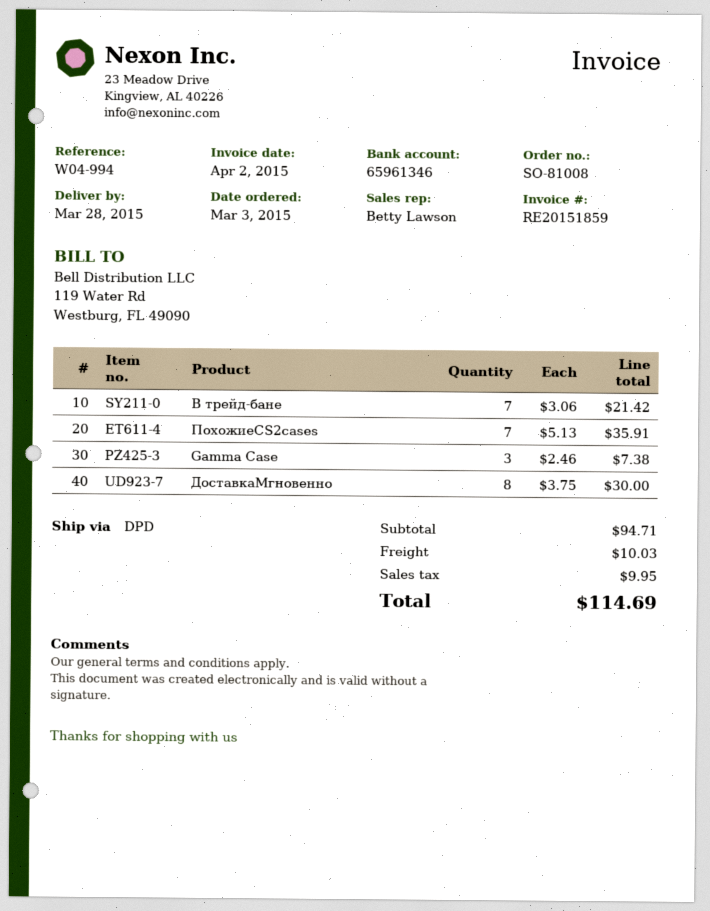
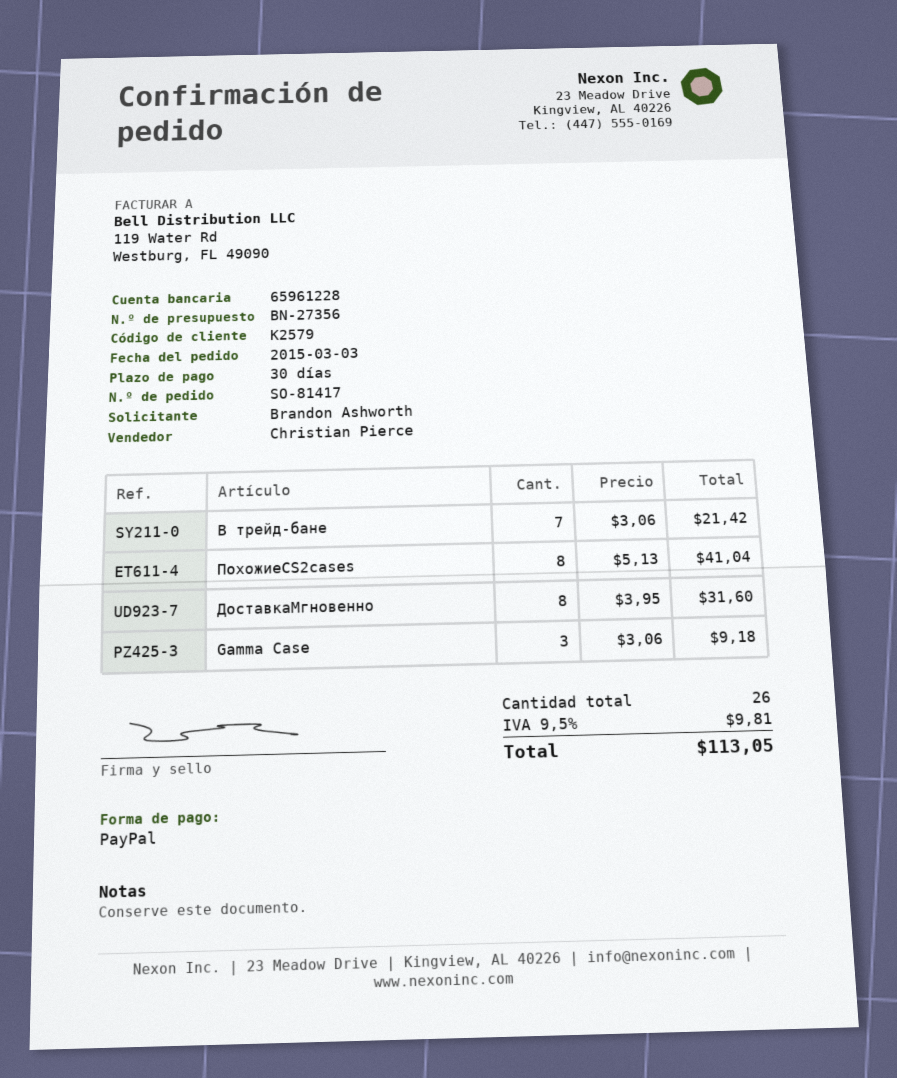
order number: SO-81008 -> SO-81417
sales rep: Betty Lawson -> Christian Pierce
bank account: 65961346 -> 65961228
ПохожиеCS2cases: 7 x 5.13 = 35.91 -> 8 x 5.13 = 41.04
Gamma Case: 3 x 2.46 = 7.38 -> 3 x 3.06 = 9.18
ДоставкаМгновенно: 8 x 3.75 = 30.00 -> 8 x 3.95 = 31.60
shipping: 10.03 -> none
tax: 9.95 -> 9.81
total: 114.69 -> 113.05

